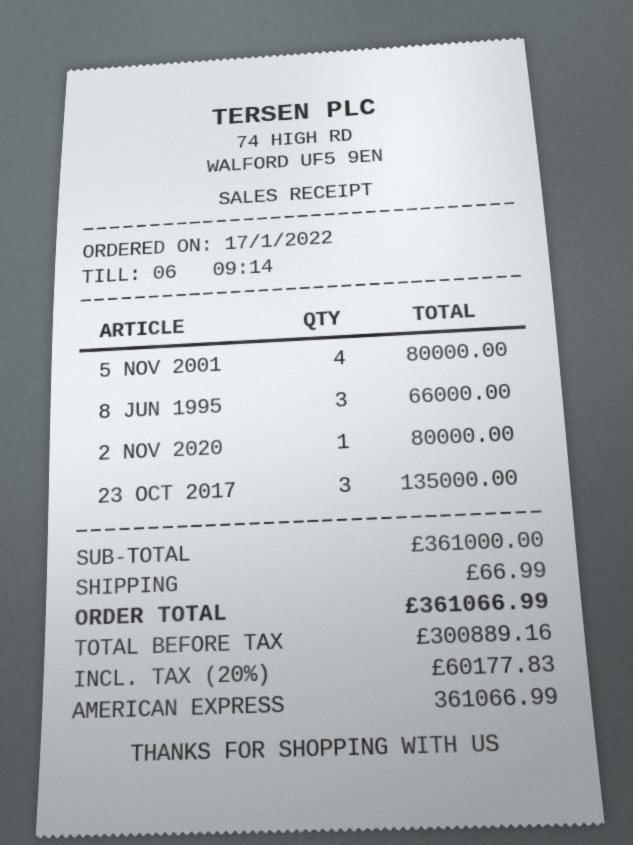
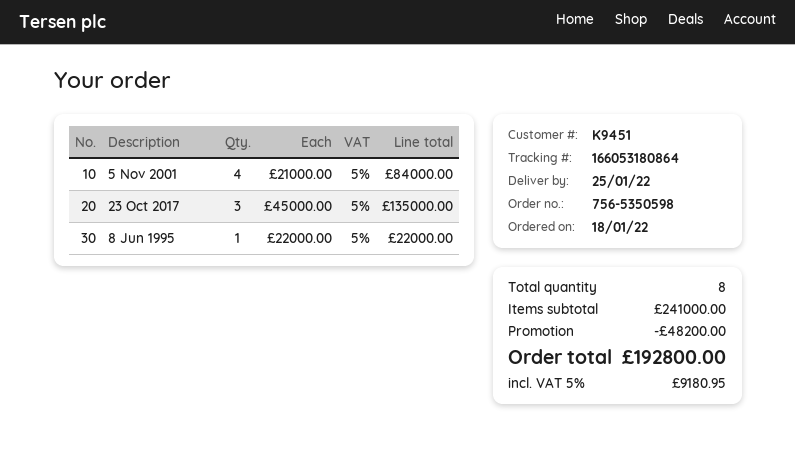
order date: 2022-01-17 -> 2022-01-18
5 NOV 2001: 4 for 80000.00 -> 4 for 84000.00
8 JUN 1995: 3 for 66000.00 -> 1 for 22000.00
2 NOV 2020: 1 for 80000.00 -> none
subtotal: 361000.00 -> 241000.00
discount: none -> 48200.00
shipping: 66.99 -> none
tax: 20% = 60177.83 -> 5% = 9180.95
total: 361066.99 -> 192800.00

